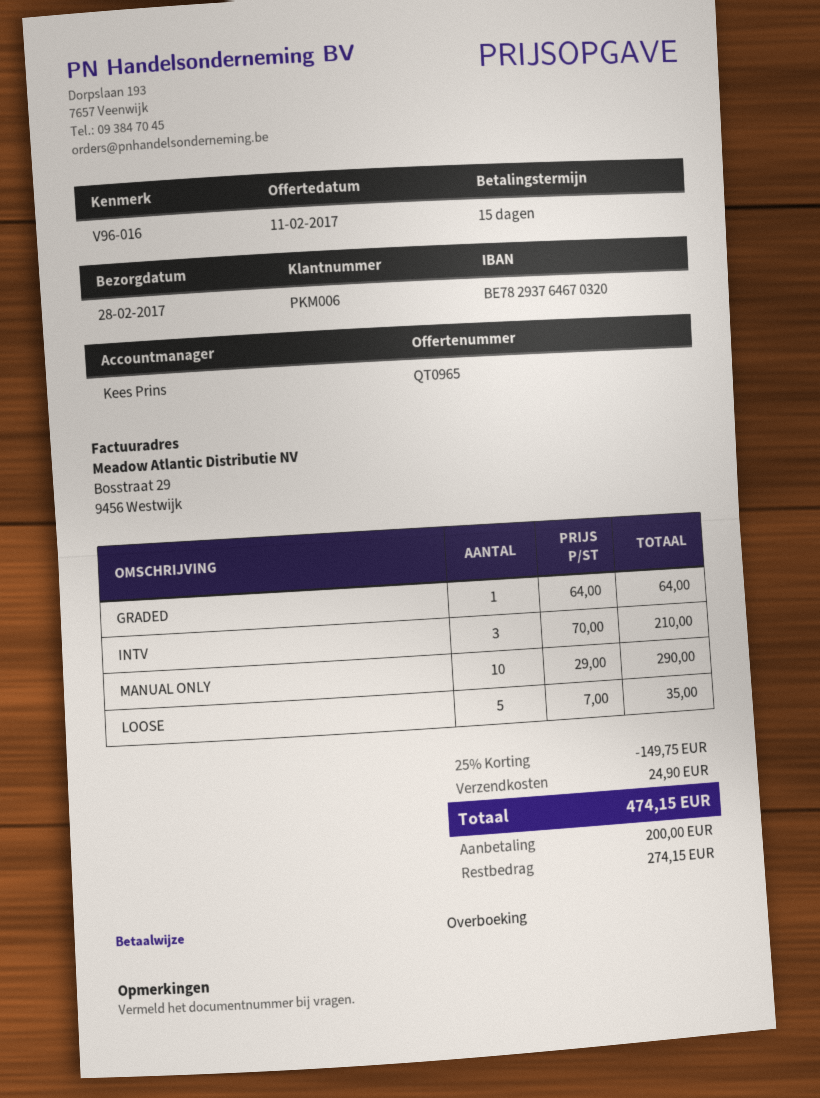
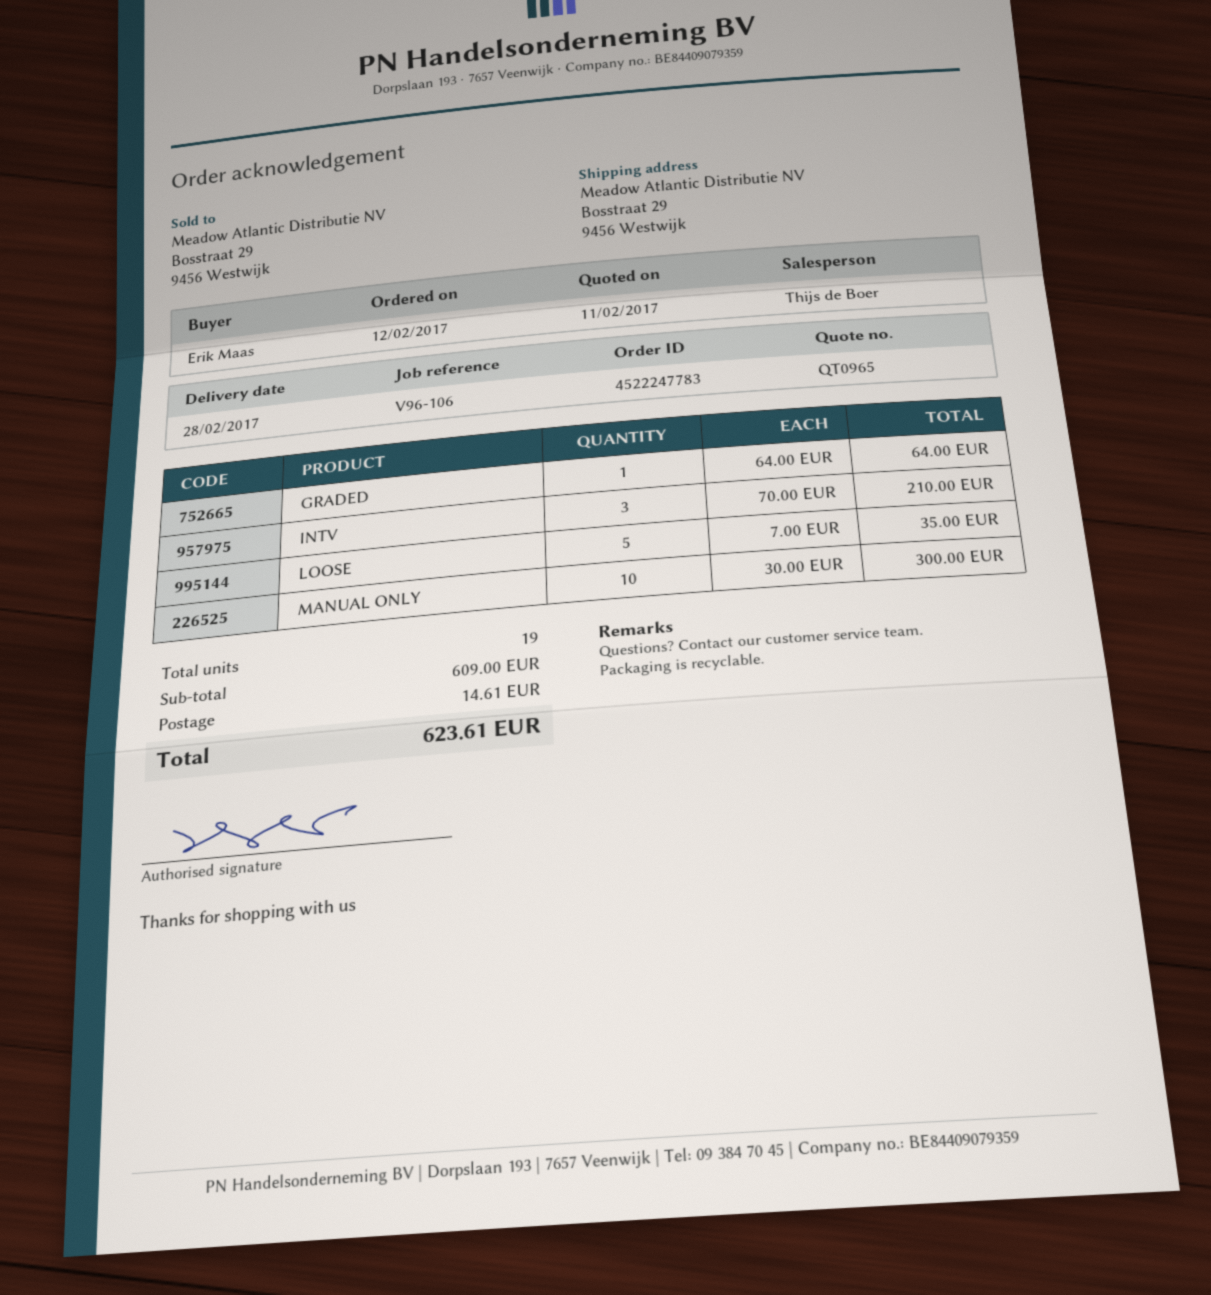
reference: V96-016 -> V96-106
sales rep: Kees Prins -> Thijs de Boer
MANUAL ONLY: 10 x 29.00 = 290.00 -> 10 x 30.00 = 300.00
discount: 25% = 149.75 -> none
shipping: 24.90 -> 14.61
total: 474.15 -> 623.61

